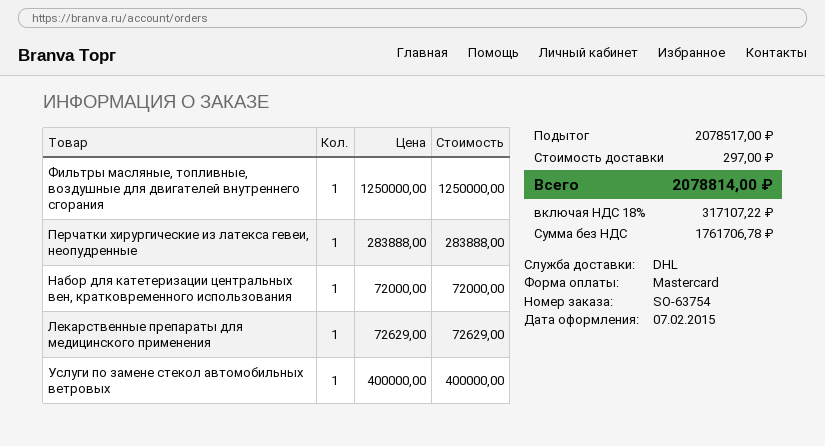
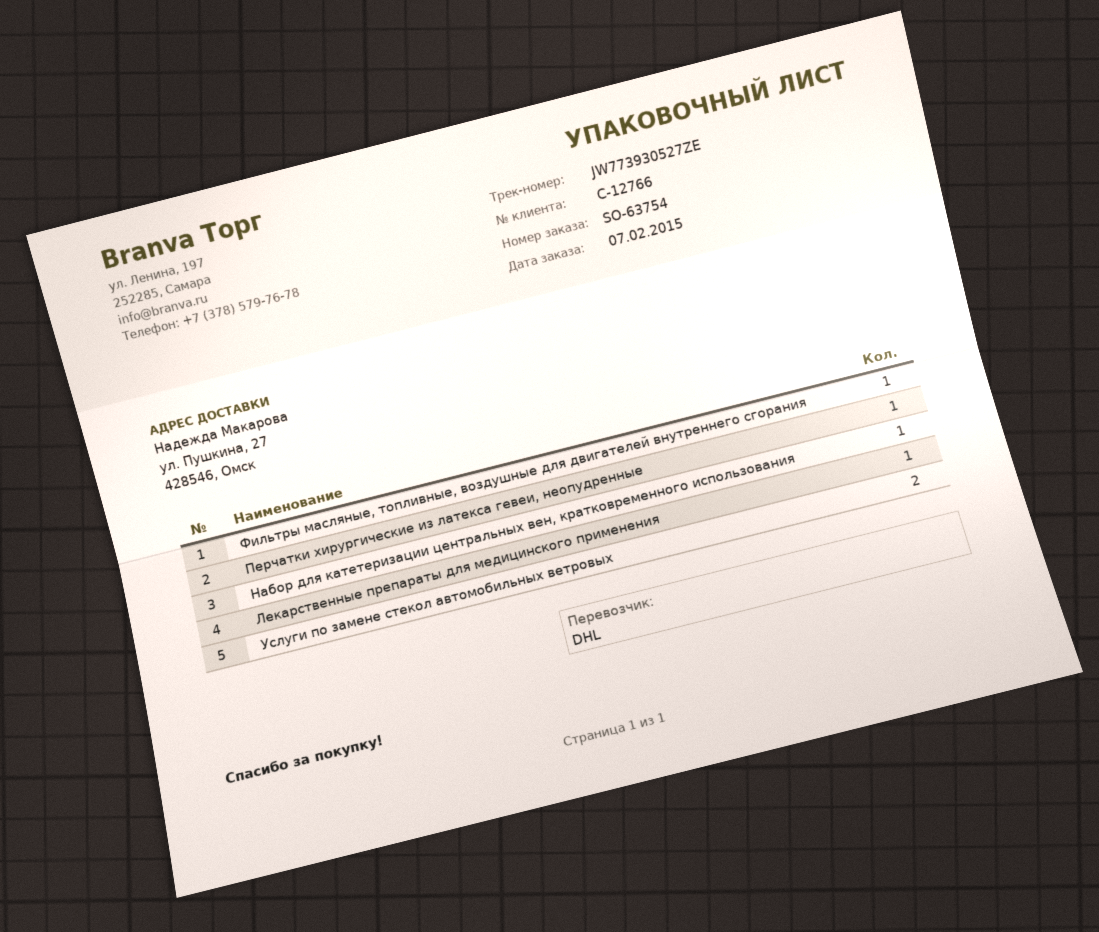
Услуги по замене стекол автомобильных ветровых: 1 -> 2

